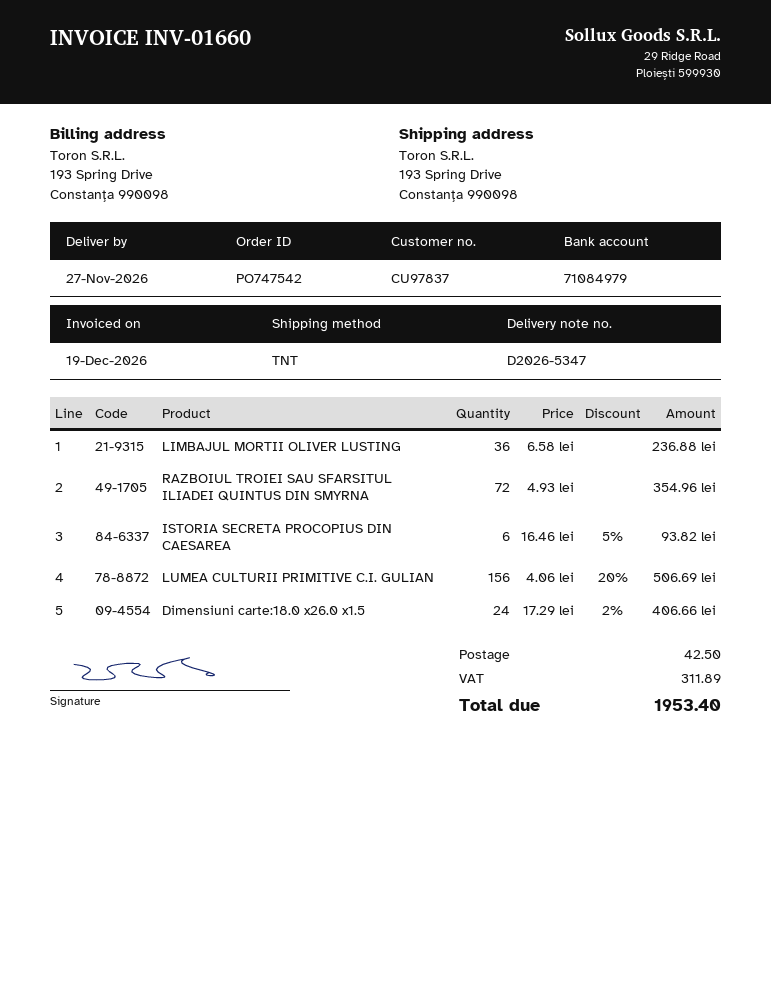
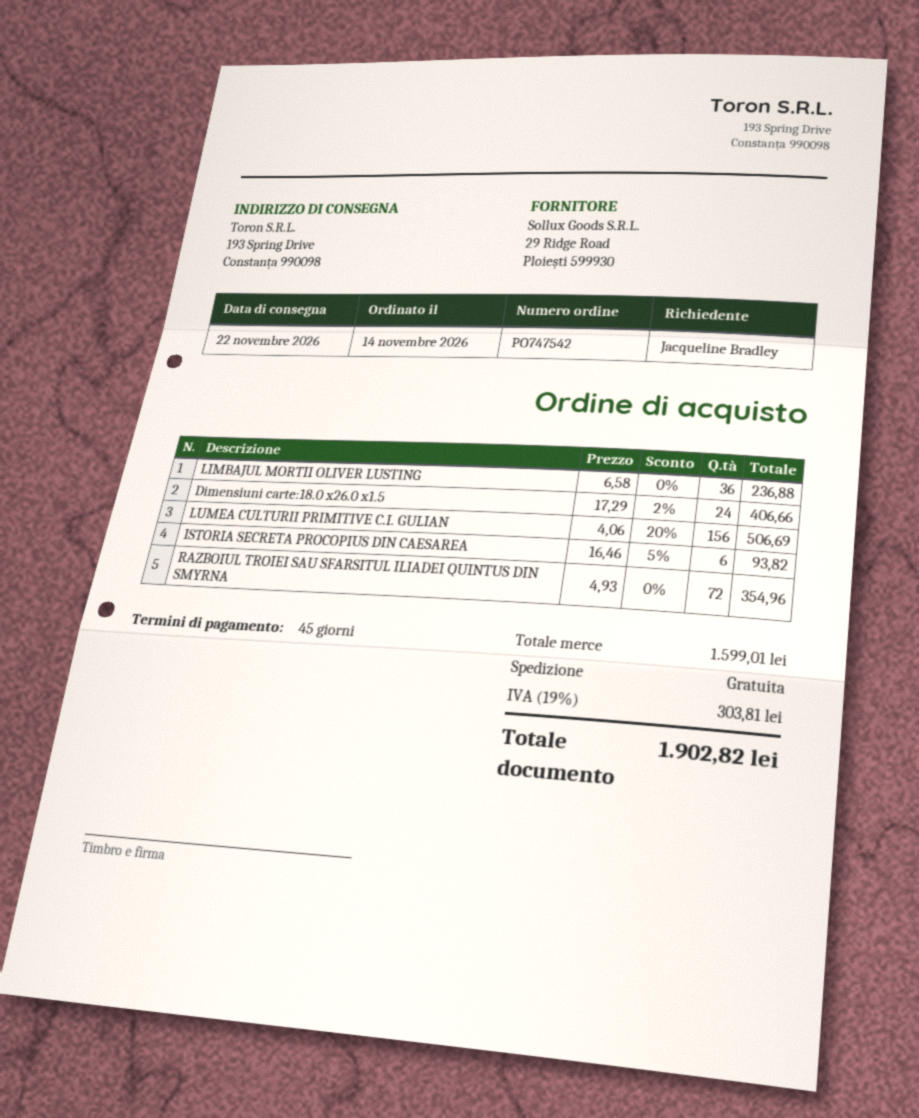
delivery date: 2026-11-27 -> 2026-11-22
shipping: 42.50 -> 0.00
tax: 311.89 -> 303.81
total: 1953.40 -> 1902.82

